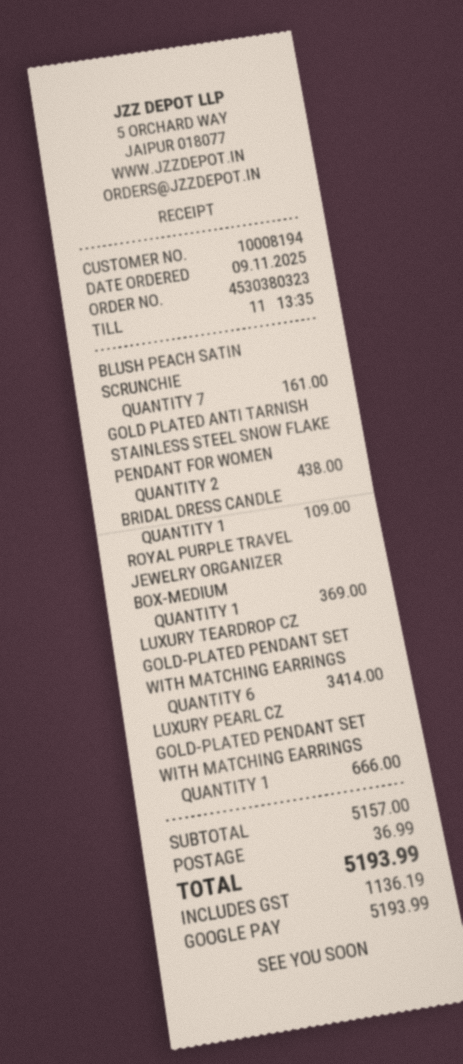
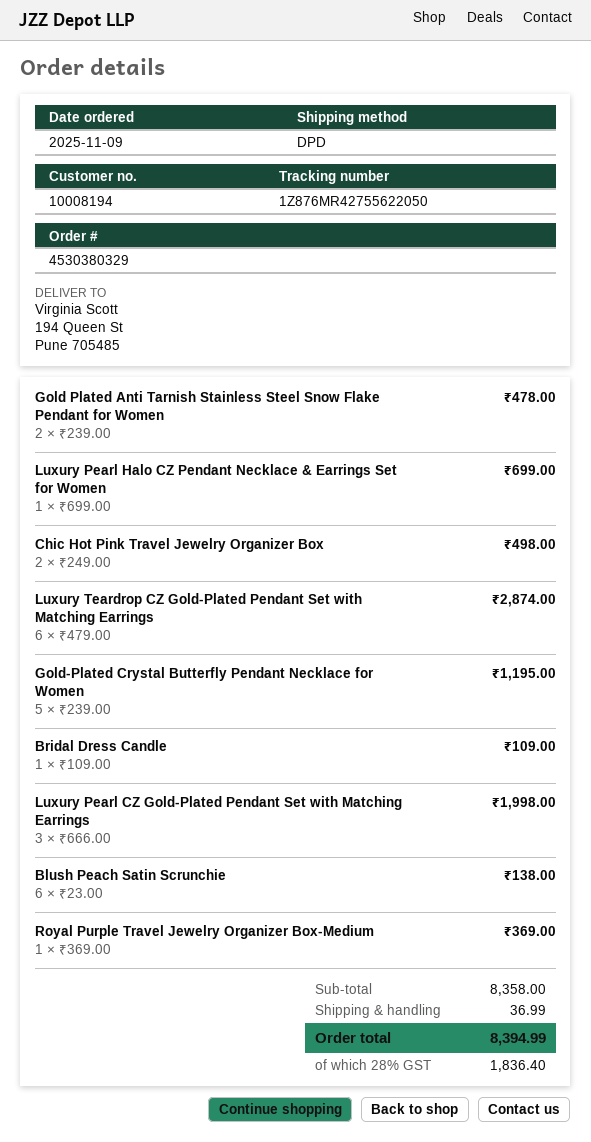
order number: 4530380323 -> 4530380329
BLUSH PEACH SATIN SCRUNCHIE: 7 for 161.00 -> 6 for 138.00
GOLD PLATED ANTI TARNISH STAINLESS STEEL SNOW FLAKE PENDANT FOR WOMEN: 2 for 438.00 -> 2 for 478.00
LUXURY TEARDROP CZ GOLD-PLATED PENDANT SET WITH MATCHING EARRINGS: 6 for 3414.00 -> 6 for 2874.00
LUXURY PEARL CZ GOLD-PLATED PENDANT SET WITH MATCHING EARRINGS: 1 for 666.00 -> 3 for 1998.00
Luxury Pearl Halo CZ Pendant Necklace & Earrings Set for Women: none -> 1 for 699.00
Chic Hot Pink Travel Jewelry Organizer Box: none -> 2 for 498.00
Gold-Plated Crystal Butterfly Pendant Necklace for Women: none -> 5 for 1195.00
subtotal: 5157.00 -> 8358.00
tax: 1136.19 -> 1836.40
total: 5193.99 -> 8394.99

